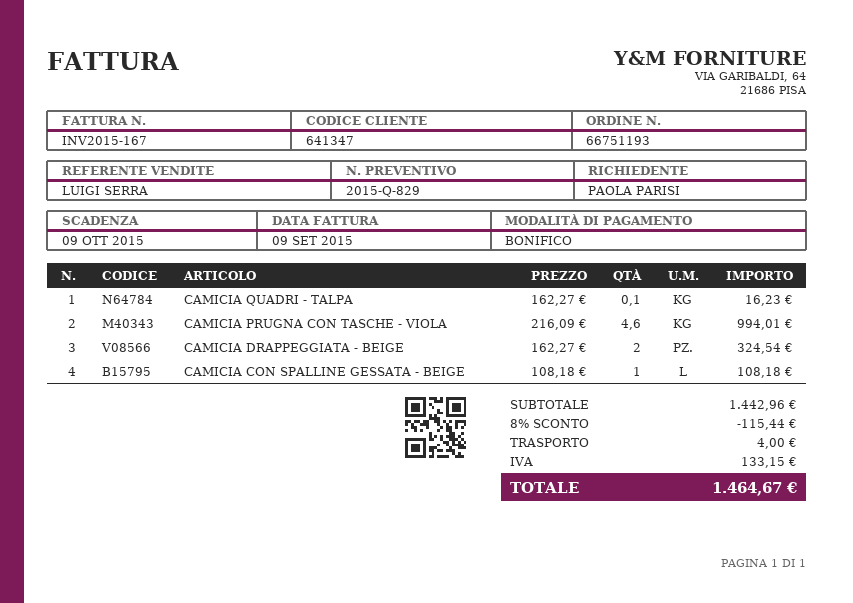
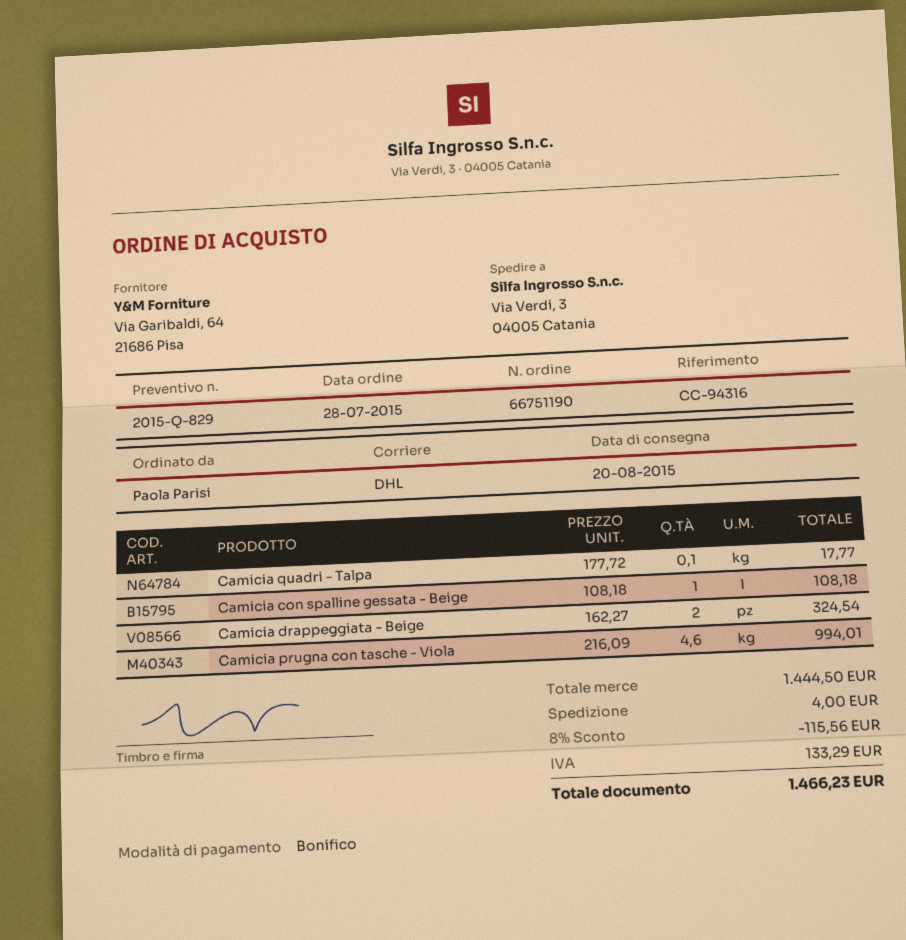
order number: 66751193 -> 66751190
CAMICIA QUADRI - TALPA: 0.1 x 162.27 = 16.23 -> 0.1 x 177.72 = 17.77
subtotal: 1442.96 -> 1444.50
discount: 8% = 115.44 -> 8% = 115.56
tax: 133.15 -> 133.29
total: 1464.67 -> 1466.23

